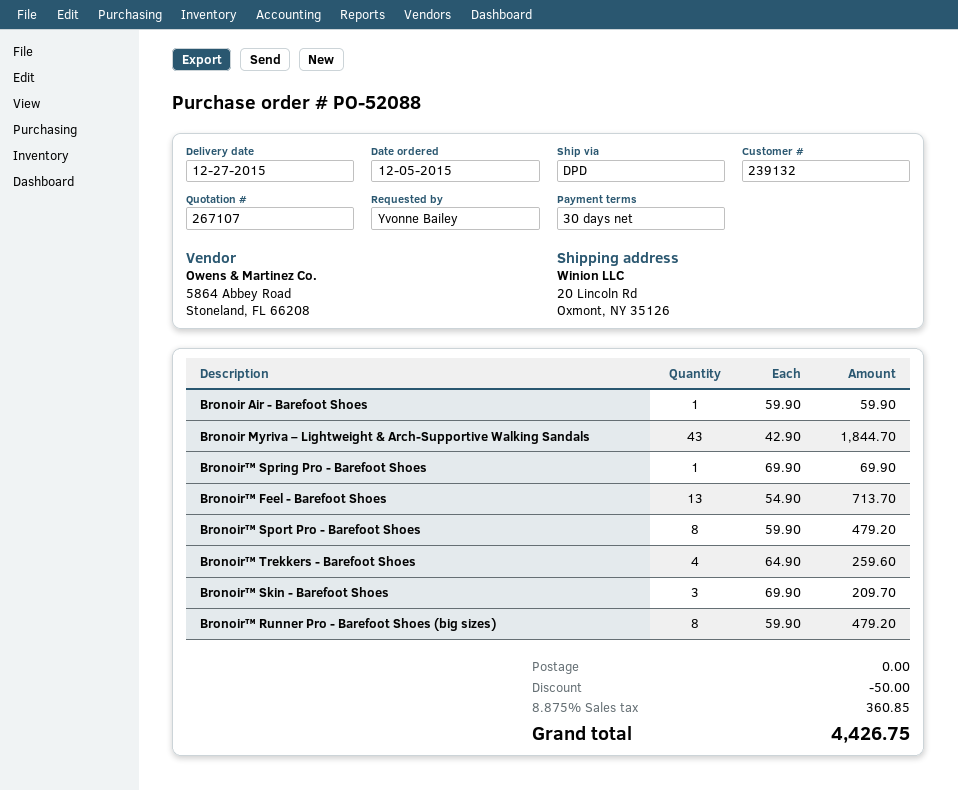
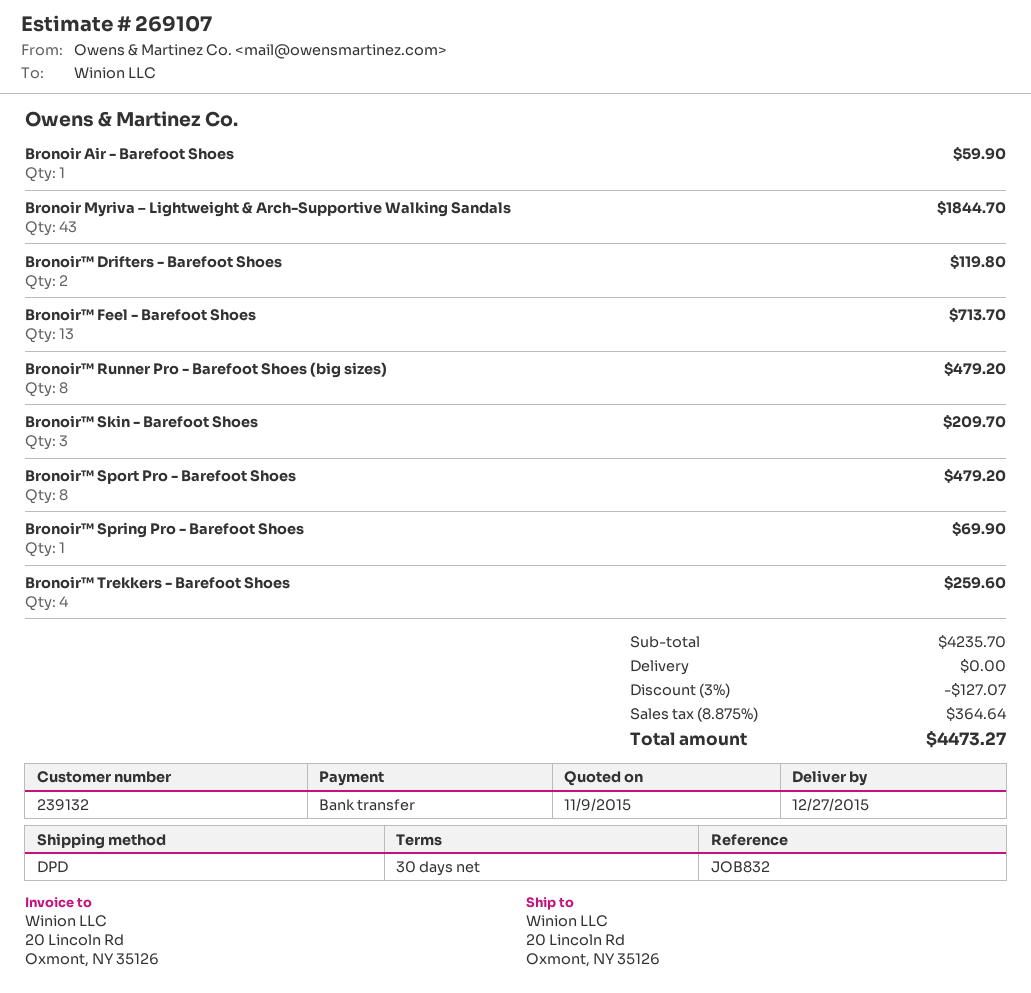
quote number: 267107 -> 269107
Bronoir™ Drifters - Barefoot Shoes: none -> 2 for 119.80
discount: 50.00 -> 127.07
tax: 8.875% = 360.85 -> 8.875% = 364.64
total: 4426.75 -> 4473.27

